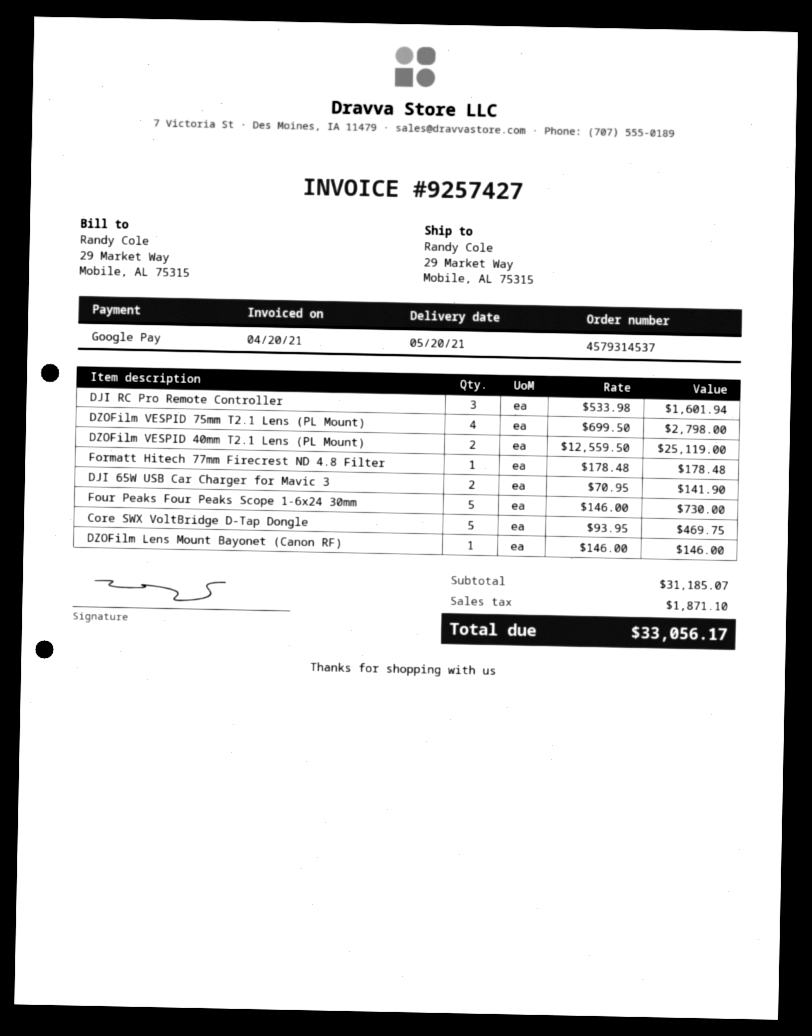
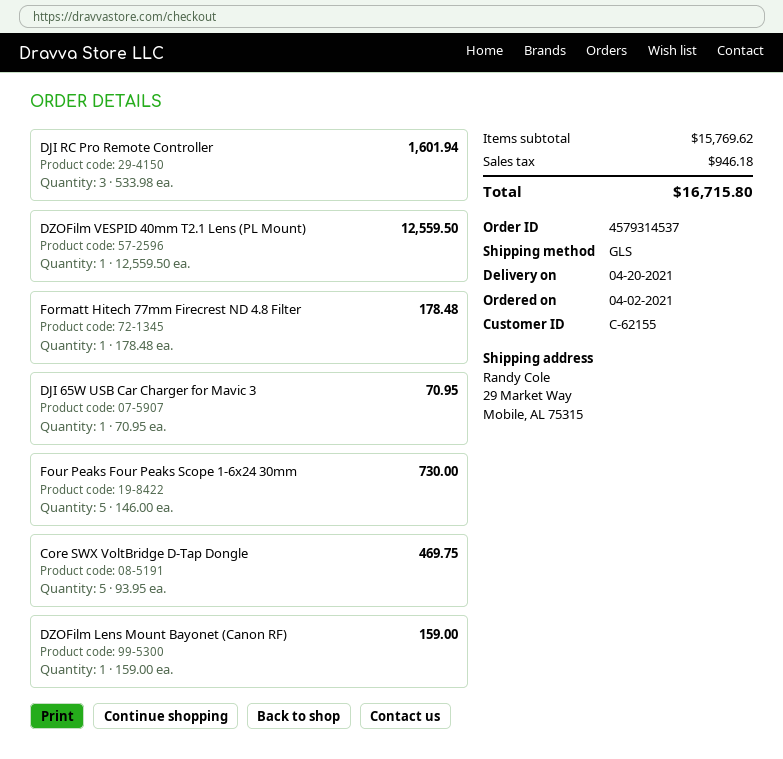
delivery date: 2021-05-20 -> 2021-04-20
DZOFilm VESPID 75mm T2.1 Lens (PL Mount): 4 x 699.50 = 2798.00 -> none
DZOFilm VESPID 40mm T2.1 Lens (PL Mount): 2 x 12559.50 = 25119.00 -> 1 x 12559.50 = 12559.50
DJI 65W USB Car Charger for Mavic 3: 2 x 70.95 = 141.90 -> 1 x 70.95 = 70.95
DZOFilm Lens Mount Bayonet (Canon RF): 1 x 146.00 = 146.00 -> 1 x 159.00 = 159.00
subtotal: 31185.07 -> 15769.62
tax: 1871.10 -> 946.18
total: 33056.17 -> 16715.80

